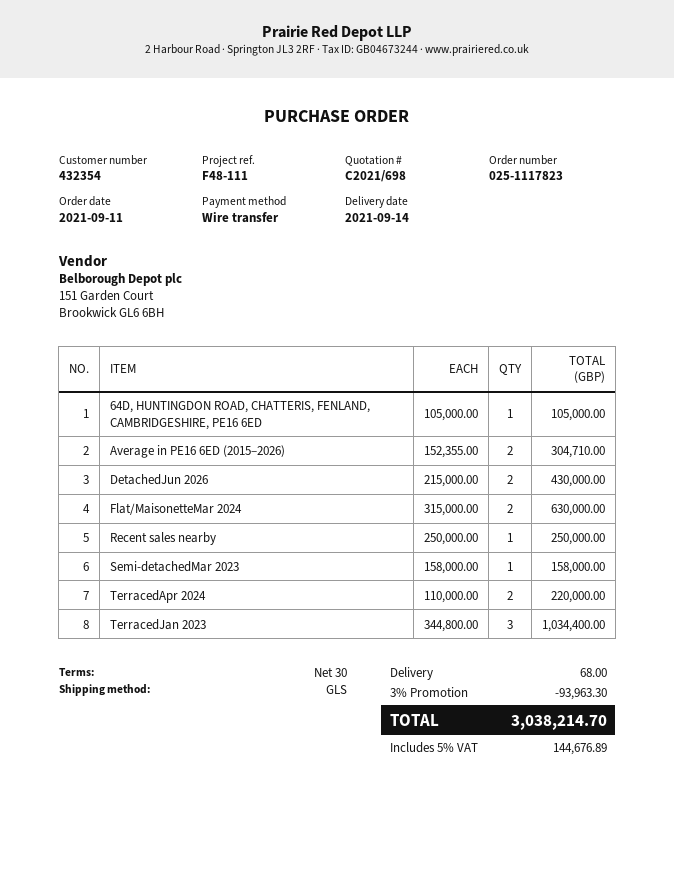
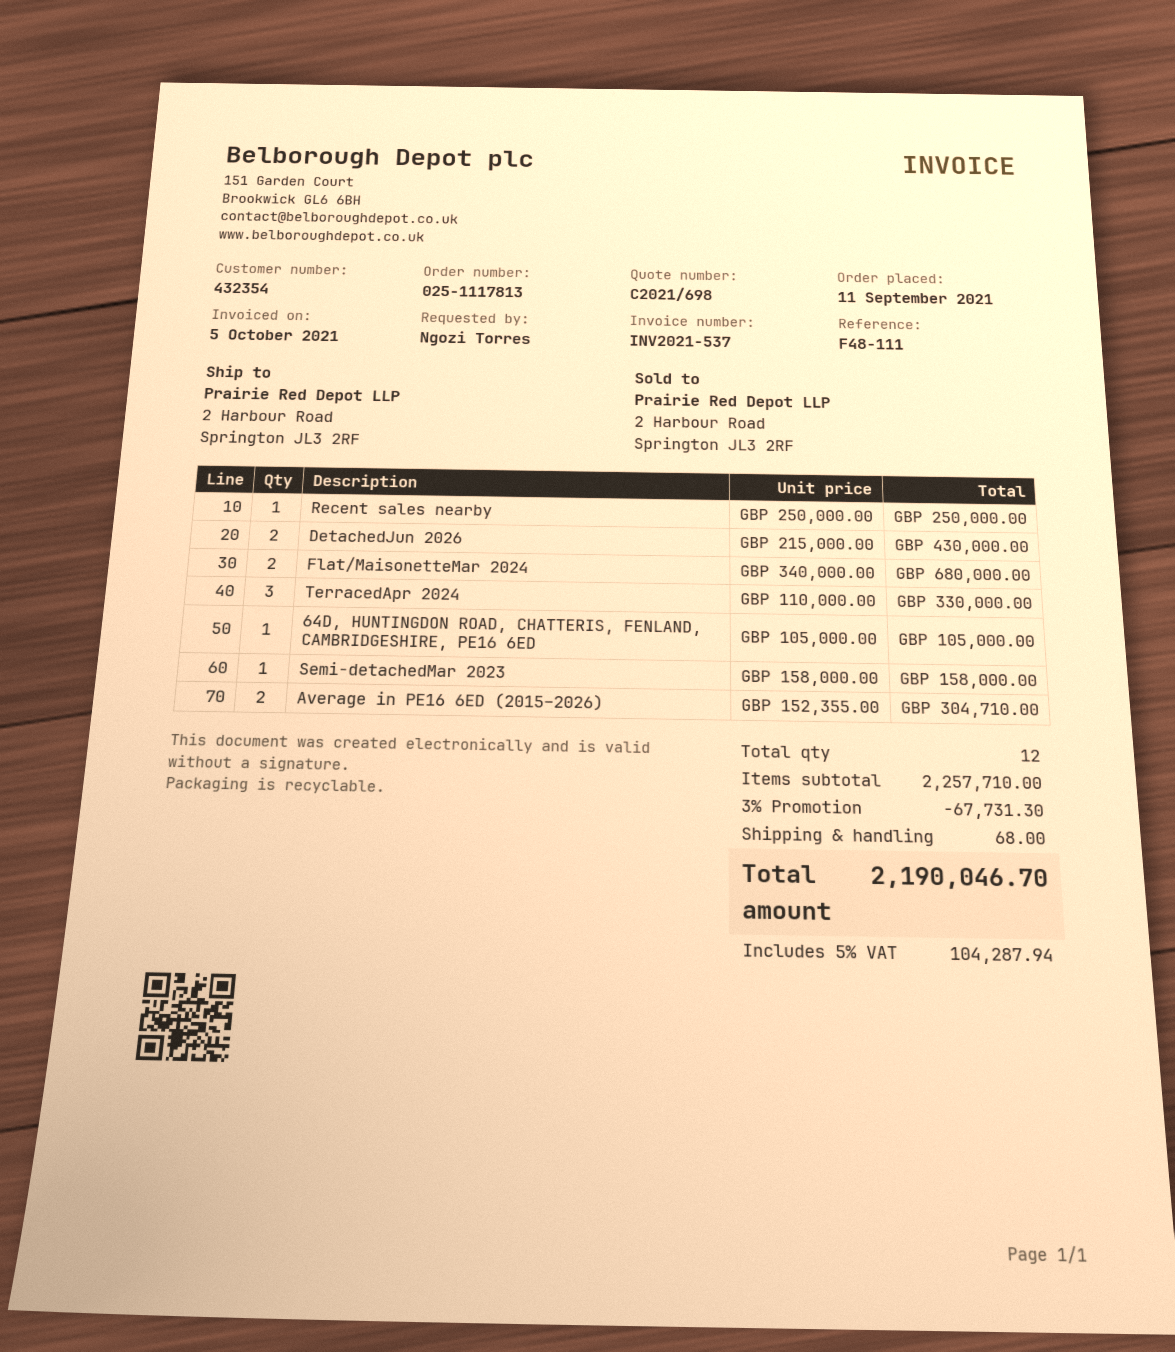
order number: 025-1117823 -> 025-1117813
Flat/MaisonetteMar 2024: 2 x 315000.00 = 630000.00 -> 2 x 340000.00 = 680000.00
TerracedApr 2024: 2 x 110000.00 = 220000.00 -> 3 x 110000.00 = 330000.00
TerracedJan 2023: 3 x 344800.00 = 1034400.00 -> none
discount: 3% = 93963.30 -> 3% = 67731.30
tax: 5% = 144676.89 -> 5% = 104287.94
total: 3038214.70 -> 2190046.70

